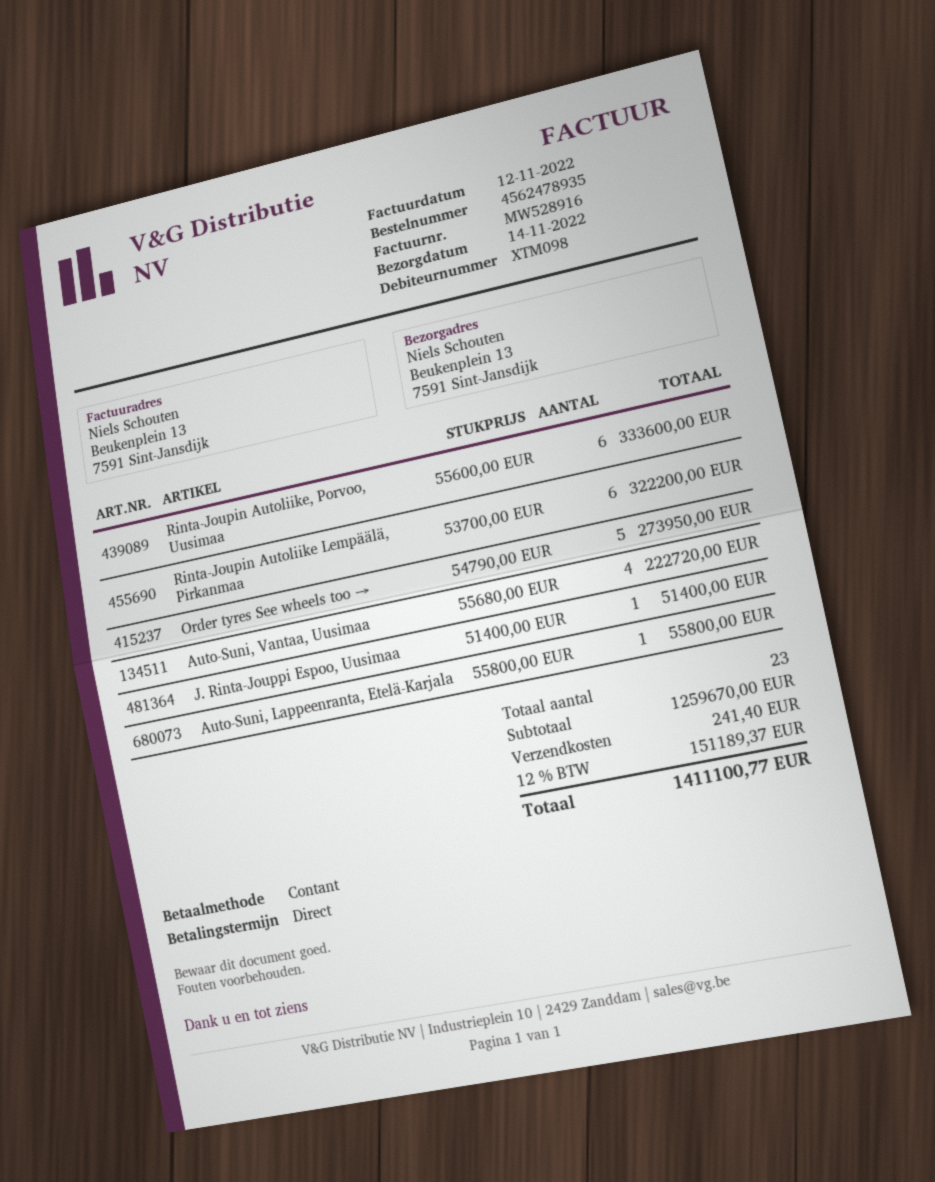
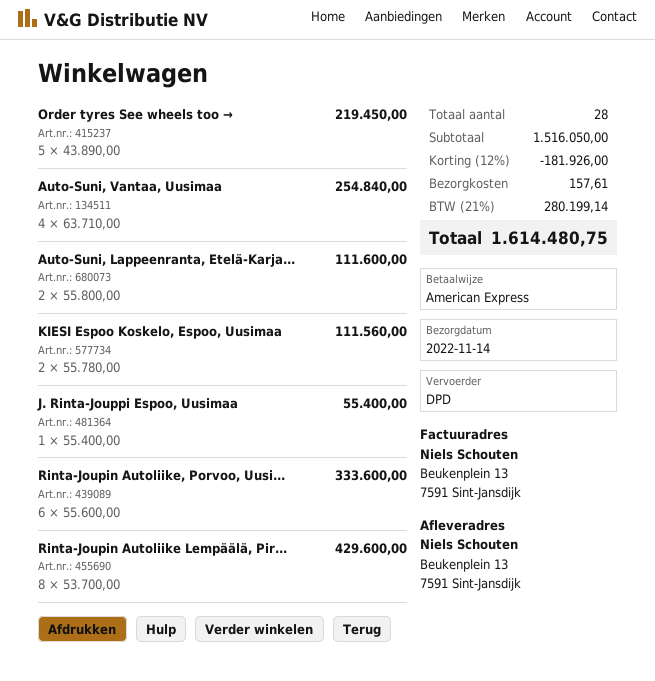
payment method: cash -> American Express
Rinta-Joupin Autoliike Lempäälä, Pirkanmaa: 6 x 53700.00 = 322200.00 -> 8 x 53700.00 = 429600.00
Order tyres See wheels too →: 5 x 54790.00 = 273950.00 -> 5 x 43890.00 = 219450.00
Auto-Suni, Vantaa, Uusimaa: 4 x 55680.00 = 222720.00 -> 4 x 63710.00 = 254840.00
J. Rinta-Jouppi Espoo, Uusimaa: 1 x 51400.00 = 51400.00 -> 1 x 55400.00 = 55400.00
Auto-Suni, Lappeenranta, Etelä-Karjala: 1 x 55800.00 = 55800.00 -> 2 x 55800.00 = 111600.00
KIESI Espoo Koskelo, Espoo, Uusimaa: none -> 2 x 55780.00 = 111560.00
total quantity: 23 -> 28
subtotal: 1259670.00 -> 1516050.00
discount: none -> 12% = 181926.00
shipping: 241.40 -> 157.61
tax: 12% = 151189.37 -> 21% = 280199.14
total: 1411100.77 -> 1614480.75

